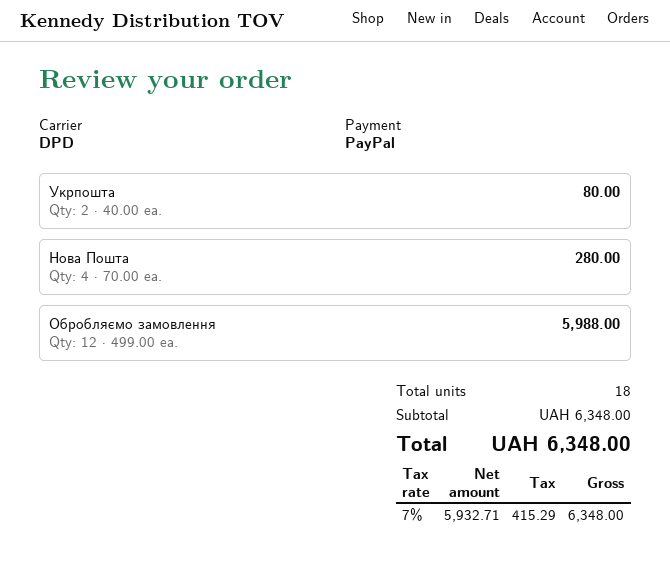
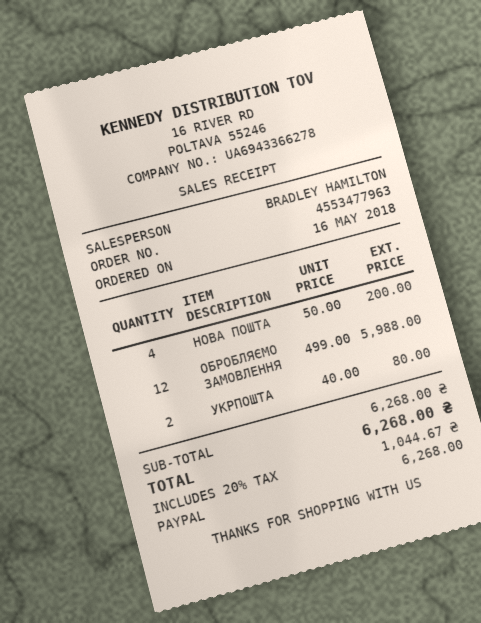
Нова Пошта: 4 x 70.00 = 280.00 -> 4 x 50.00 = 200.00
subtotal: 6348.00 -> 6268.00
tax: 7% = 415.29 -> 20% = 1044.67
total: 6348.00 -> 6268.00

